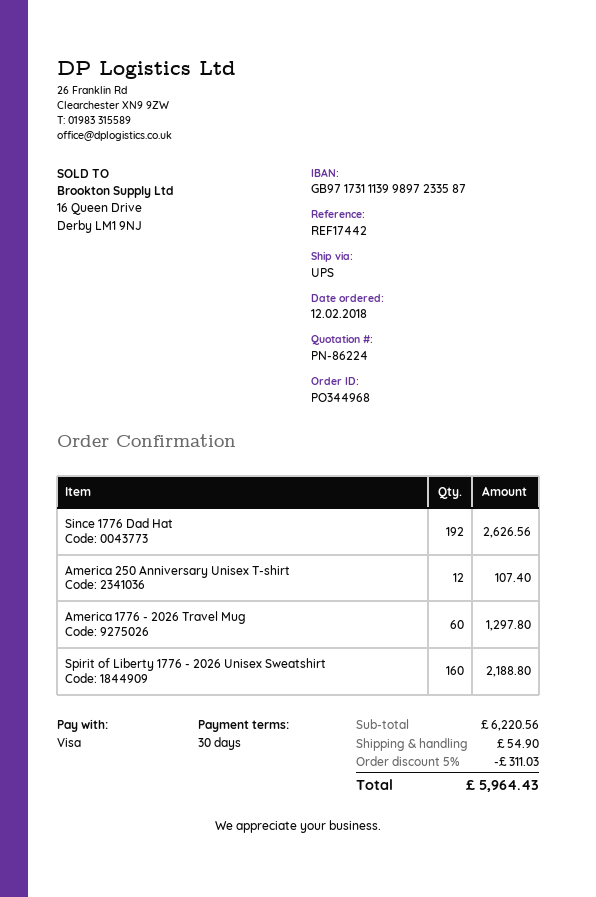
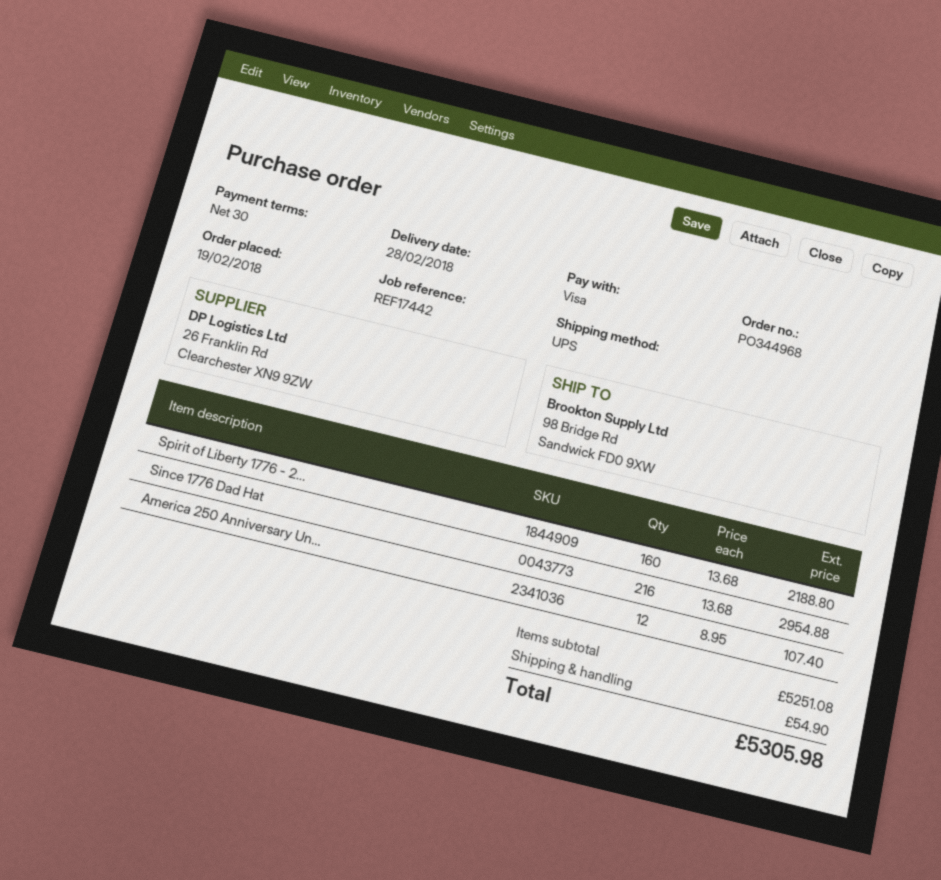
order date: 2018-02-12 -> 2018-02-19
Since 1776 Dad Hat: 192 for 2626.56 -> 216 for 2954.88
America 1776 - 2026 Travel Mug: 60 for 1297.80 -> none
subtotal: 6220.56 -> 5251.08
discount: 5% = 311.03 -> none
total: 5964.43 -> 5305.98

